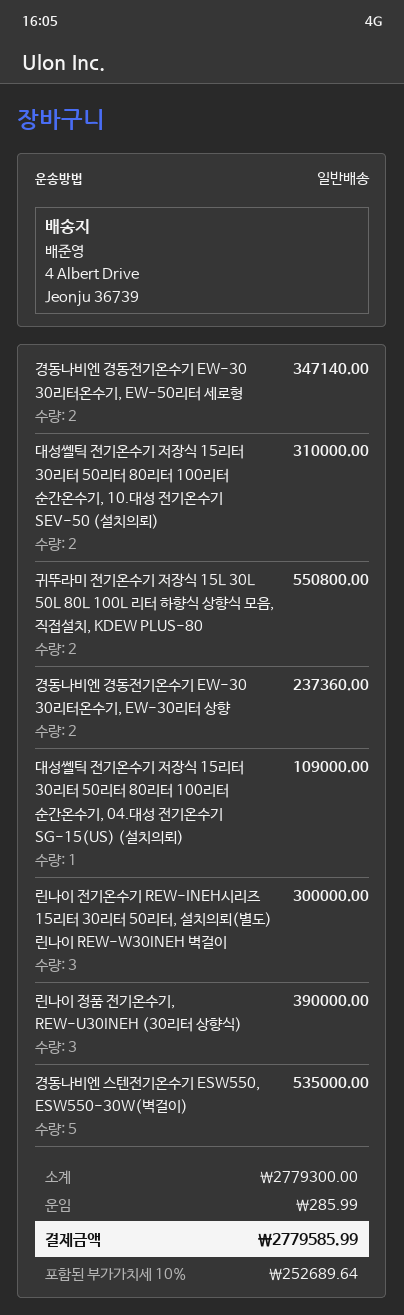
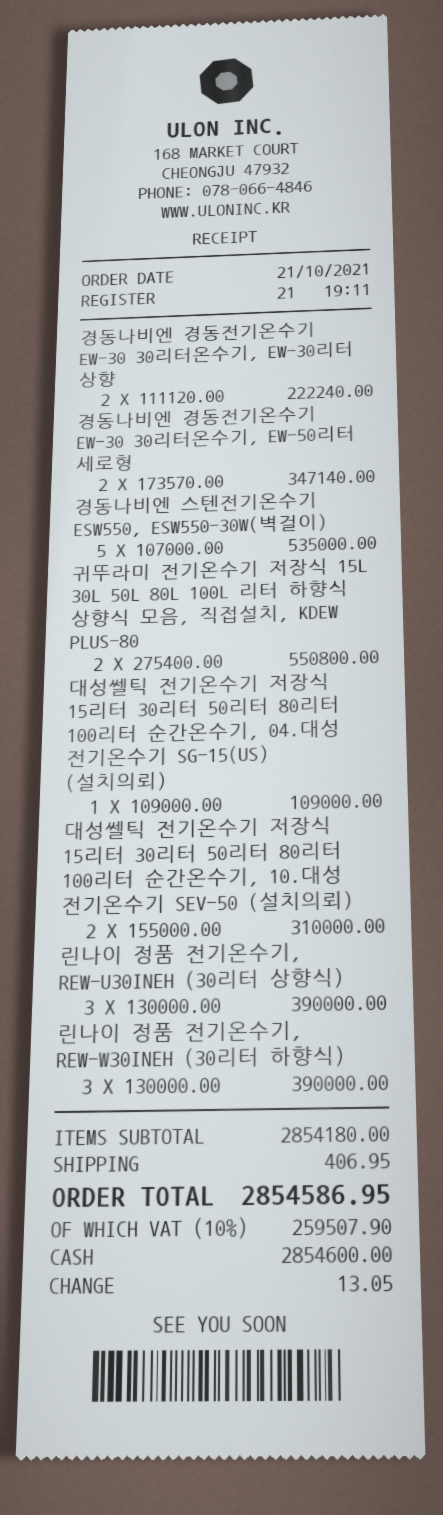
경동나비엔 경동전기온수기 EW-30 30리터온수기, EW-30리터 상향: 2 for 237360.00 -> 2 for 222240.00
린나이 전기온수기 REW-INEH시리즈 15리터 30리터 50리터, 설치의뢰(별도) 린나이 REW-W30INEH 벽걸이: 3 for 300000.00 -> none
린나이 정품 전기온수기, REW-W30INEH (30리터 하향식): none -> 3 for 390000.00
subtotal: 2779300.00 -> 2854180.00
shipping: 285.99 -> 406.95
tax: 10% = 252689.64 -> 10% = 259507.90
total: 2779585.99 -> 2854586.95

